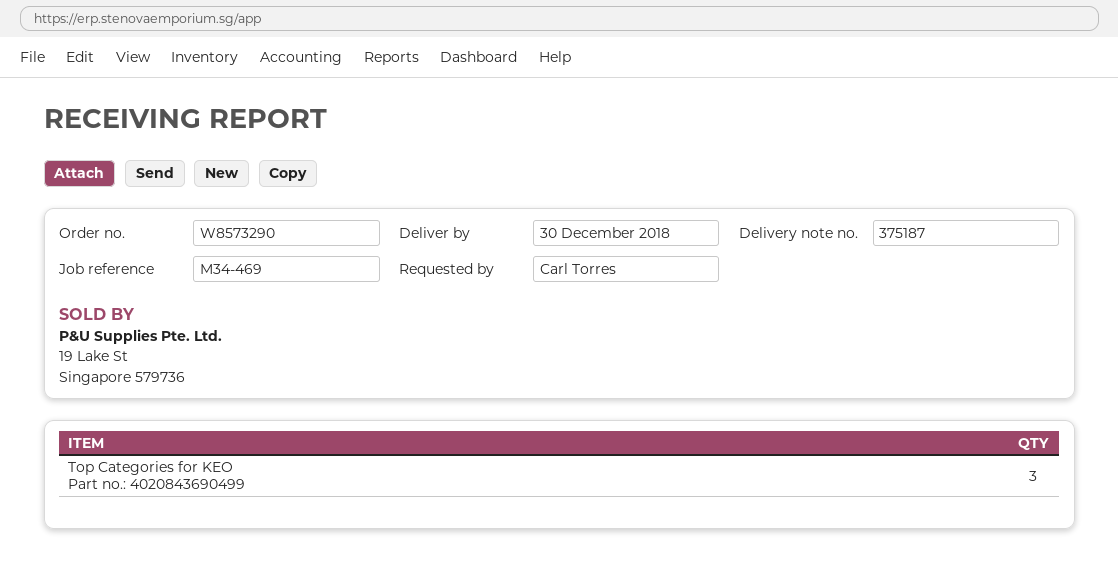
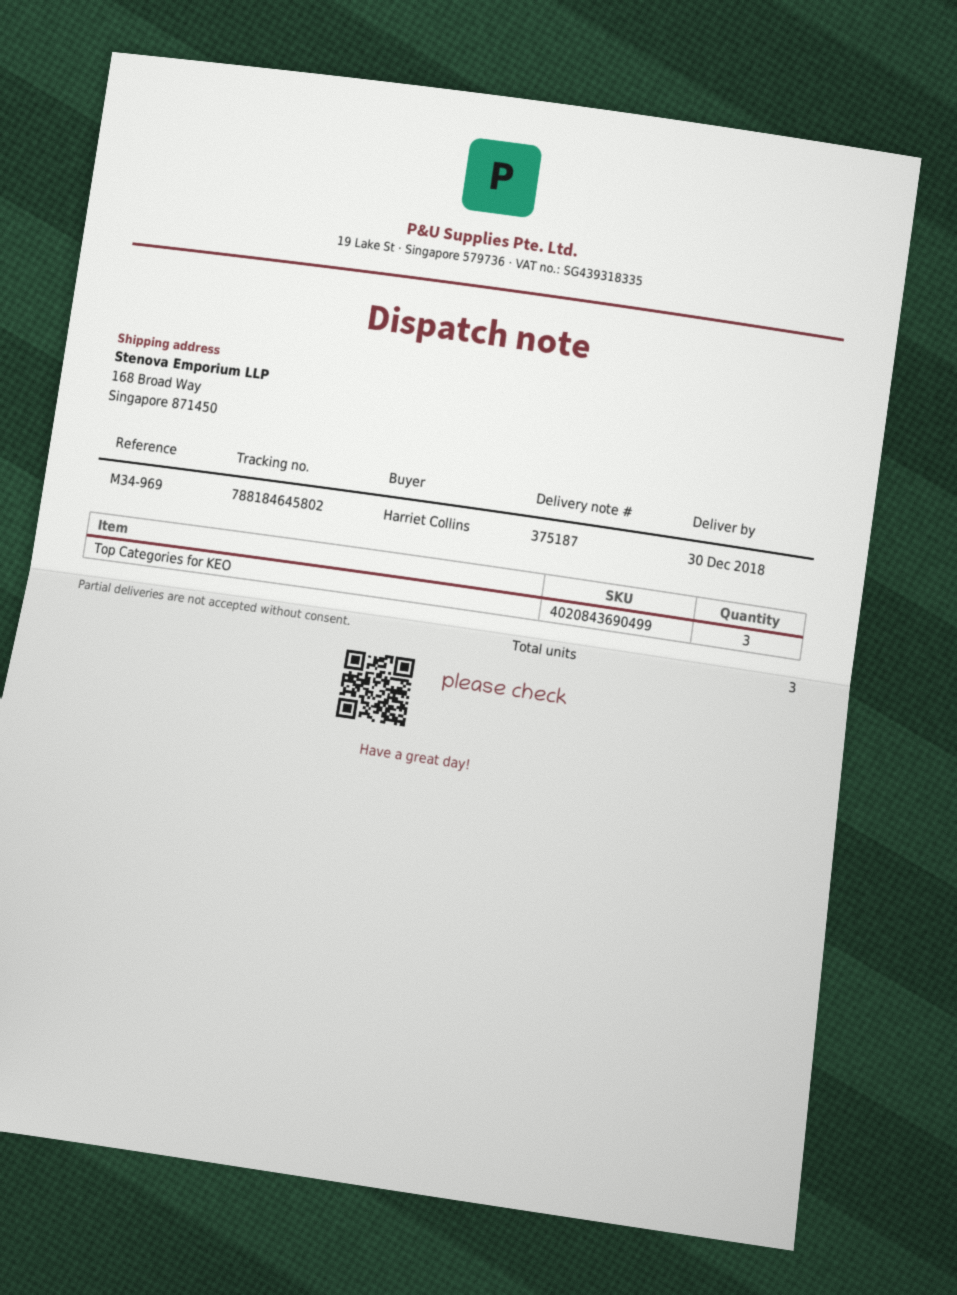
reference: M34-469 -> M34-969
ordered by: Carl Torres -> Harriet Collins

